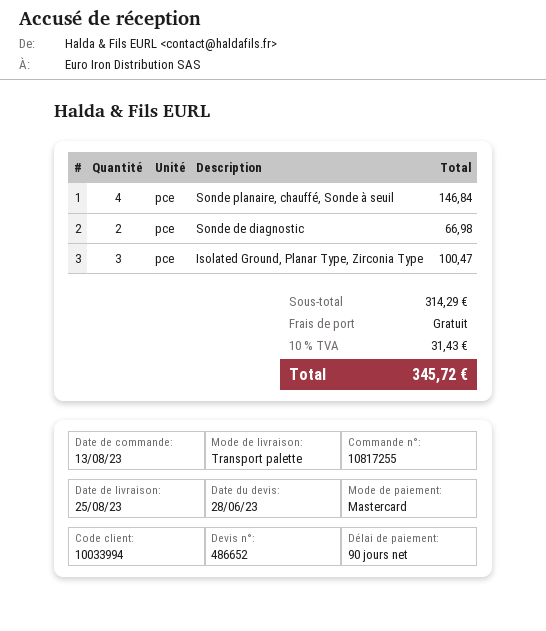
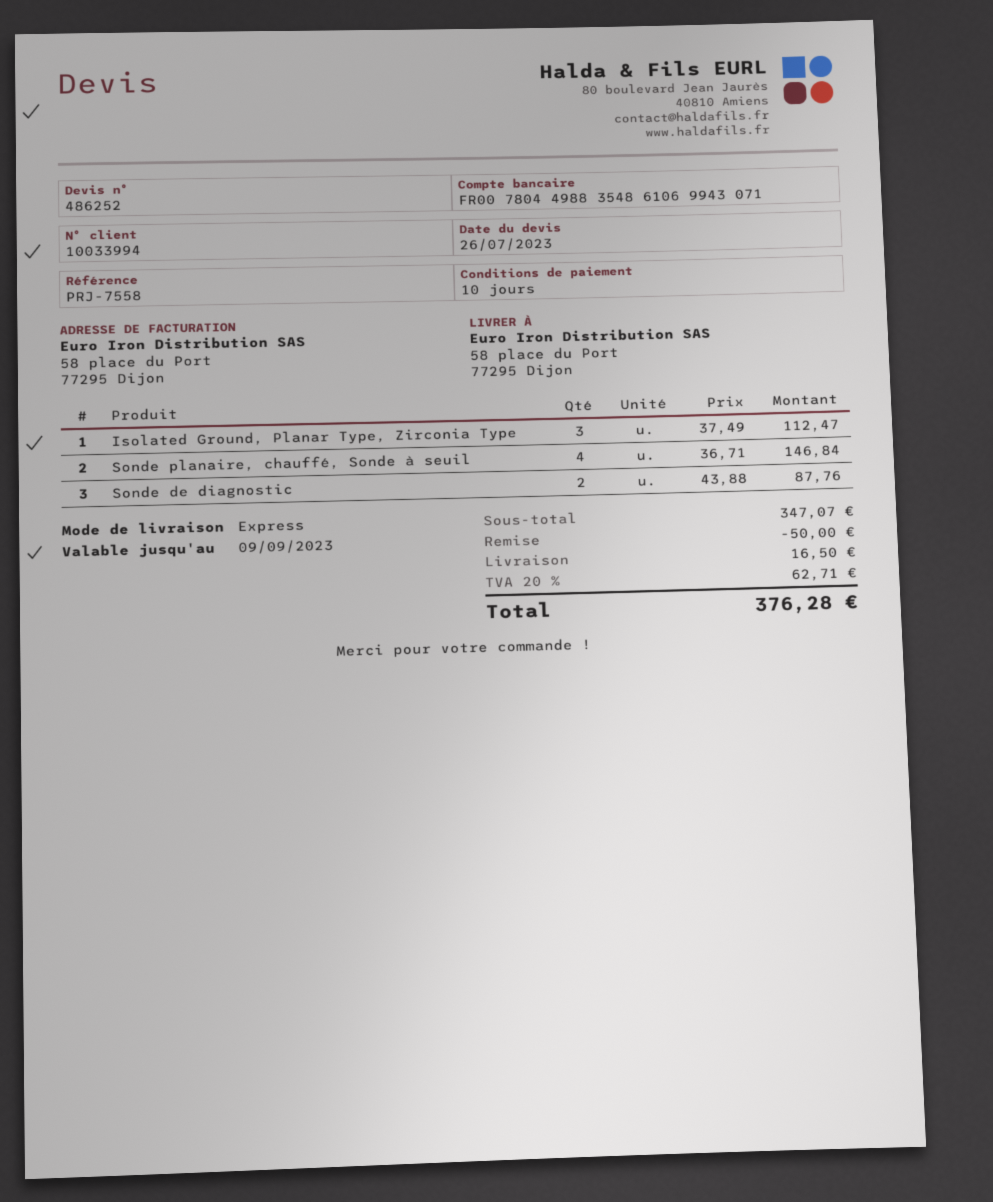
quote number: 486652 -> 486252
quote date: 2023-06-28 -> 2023-07-26
payment terms: 90 days -> 10 days
shipping method: pallet freight -> express
Sonde de diagnostic: 2 for 66.98 -> 2 for 87.76
Isolated Ground, Planar Type, Zirconia Type: 3 for 100.47 -> 3 for 112.47
subtotal: 314.29 -> 347.07
discount: none -> 50.00
shipping: 0.00 -> 16.50
tax: 10% = 31.43 -> 20% = 62.71
total: 345.72 -> 376.28

